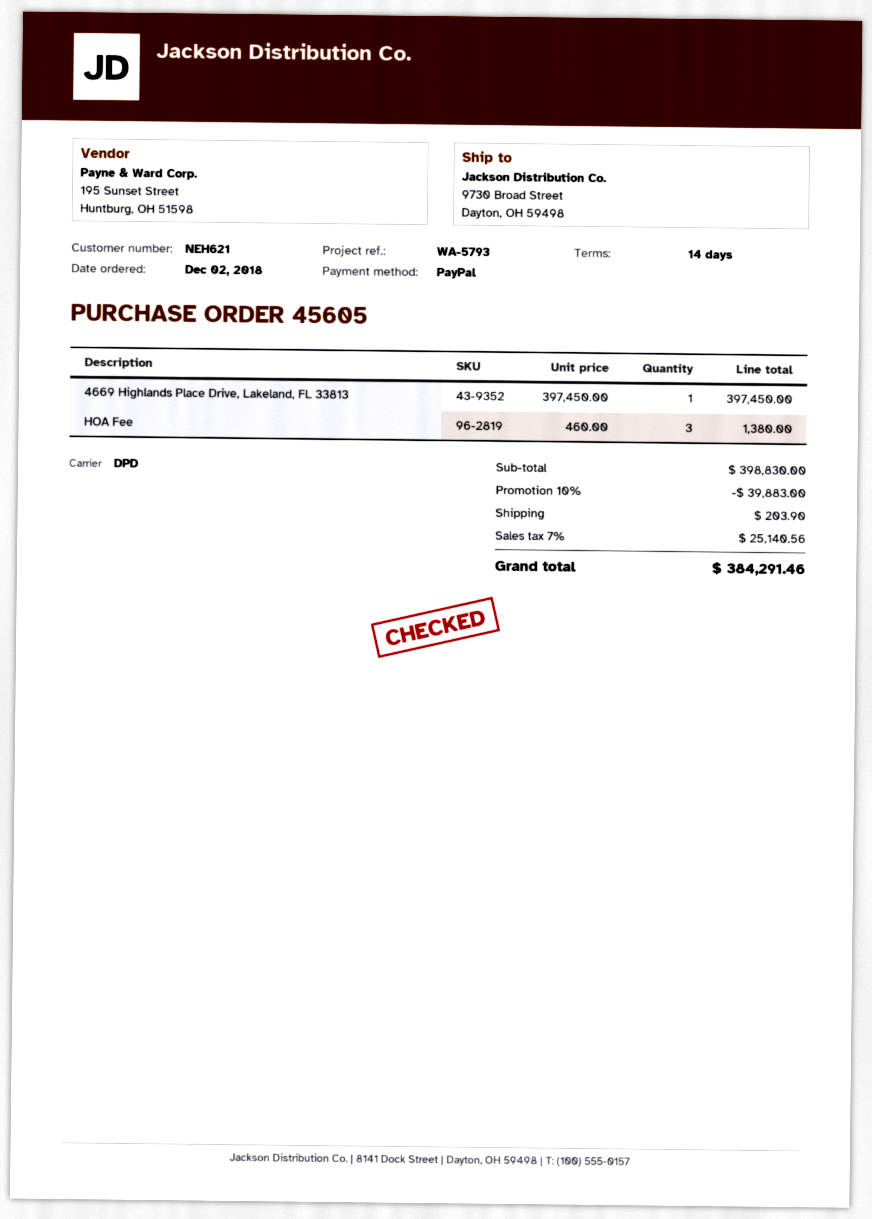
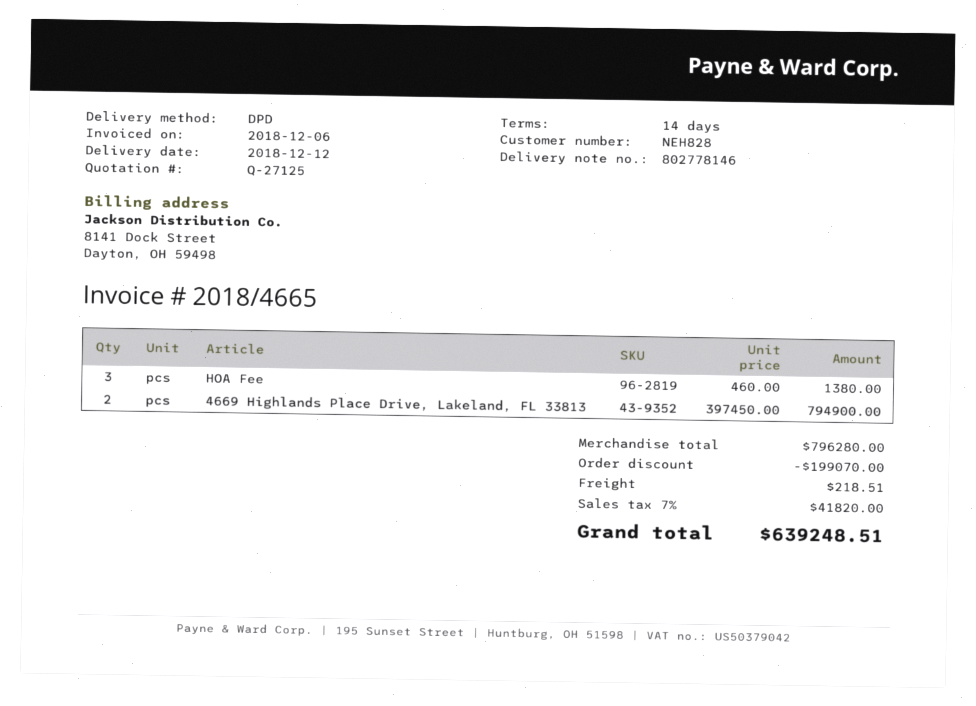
customer number: NEH621 -> NEH828
4669 Highlands Place Drive, Lakeland, FL 33813: 1 x 397450.00 = 397450.00 -> 2 x 397450.00 = 794900.00
subtotal: 398830.00 -> 796280.00
discount: 39883.00 -> 199070.00
shipping: 203.90 -> 218.51
tax: 7% = 25140.56 -> 7% = 41820.00
total: 384291.46 -> 639248.51

